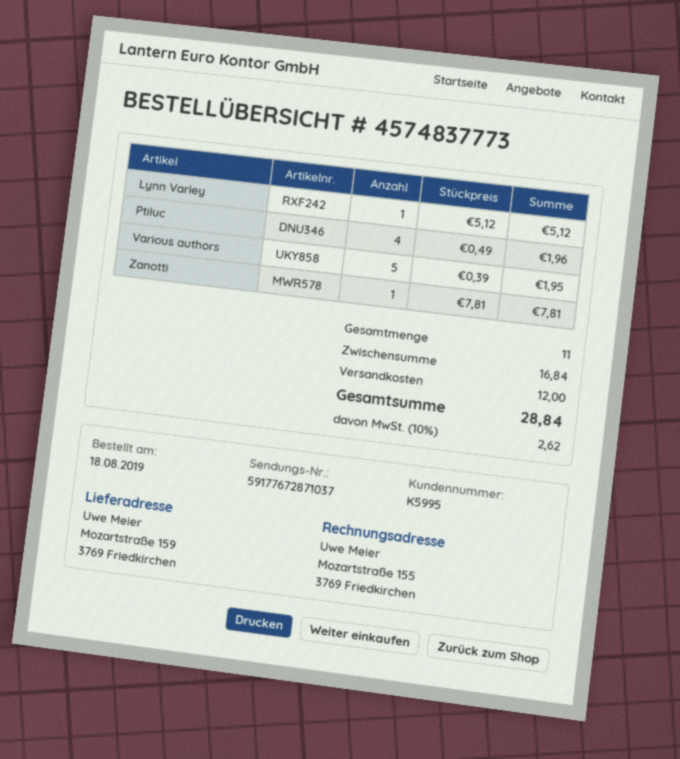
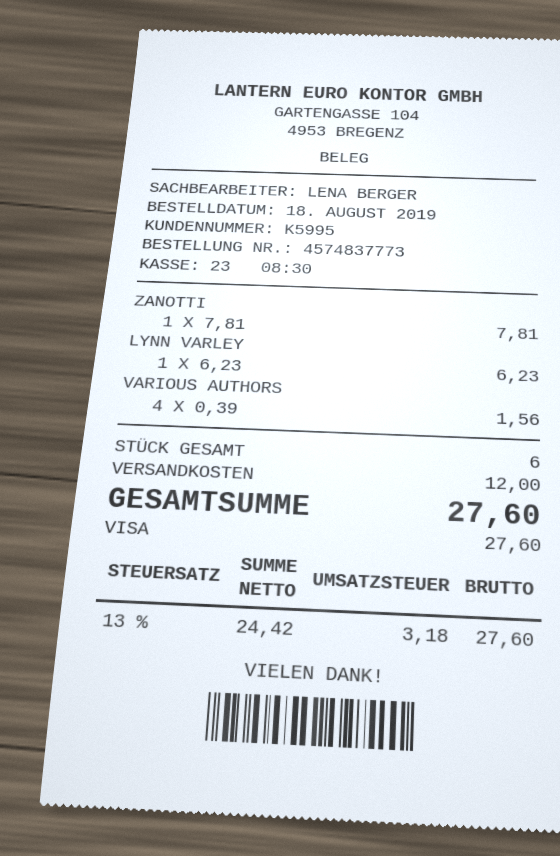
Lynn Varley: 1 x 5.12 = 5.12 -> 1 x 6.23 = 6.23
Ptiluc: 4 x 0.49 = 1.96 -> none
Various authors: 5 x 0.39 = 1.95 -> 4 x 0.39 = 1.56
total quantity: 11 -> 6
tax: 10% = 2.62 -> 13% = 3.18
total: 28.84 -> 27.60

